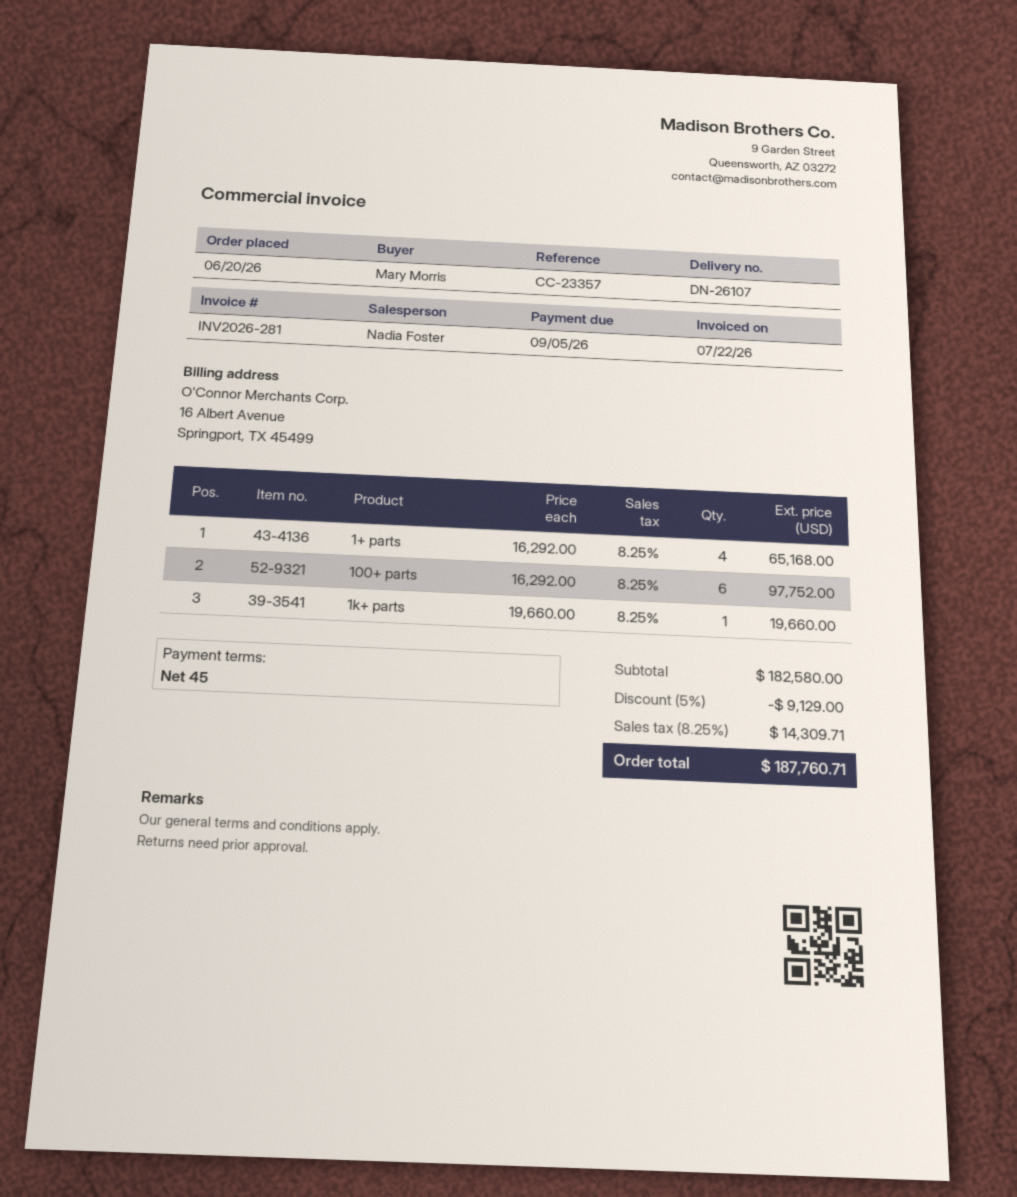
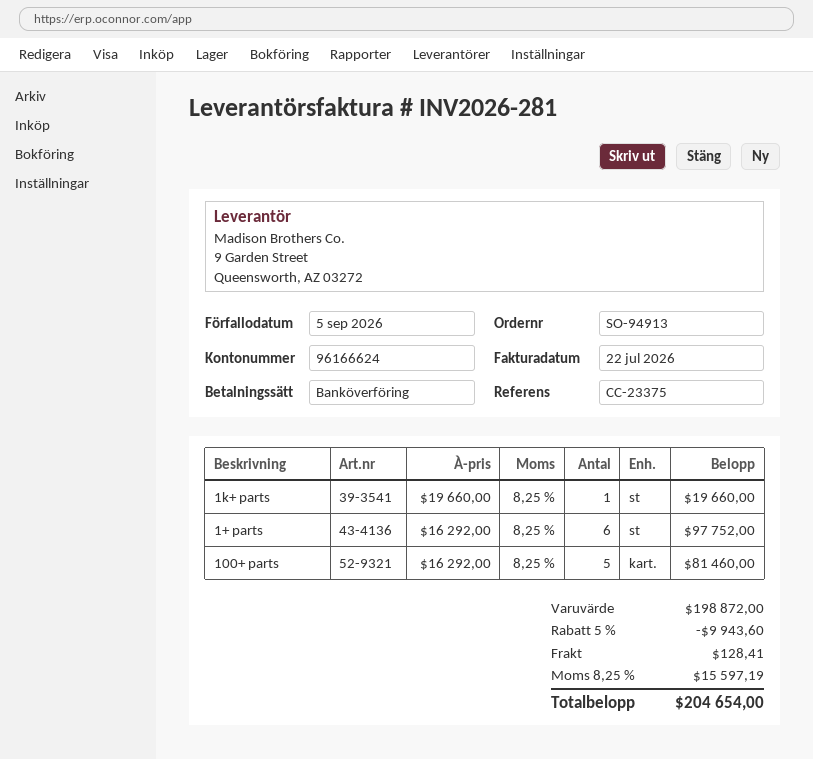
reference: CC-23357 -> CC-23375
1+ parts: 4 x 16292.00 = 65168.00 -> 6 x 16292.00 = 97752.00
100+ parts: 6 x 16292.00 = 97752.00 -> 5 x 16292.00 = 81460.00
subtotal: 182580.00 -> 198872.00
discount: 5% = 9129.00 -> 5% = 9943.60
shipping: none -> 128.41
tax: 8.25% = 14309.71 -> 8.25% = 15597.19
total: 187760.71 -> 204654.00

